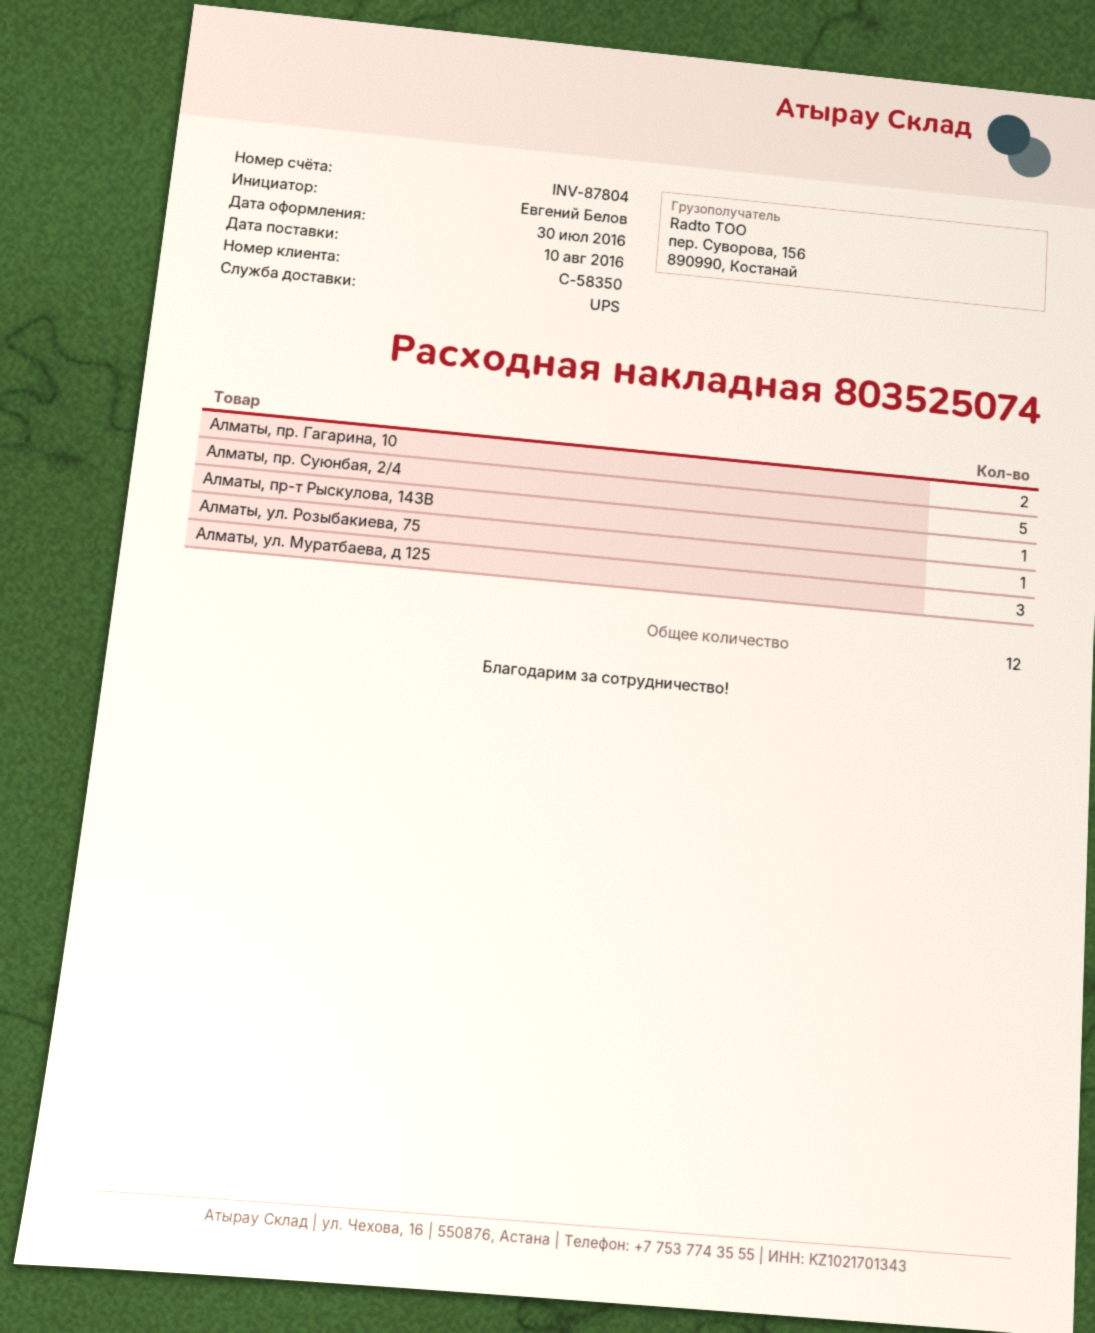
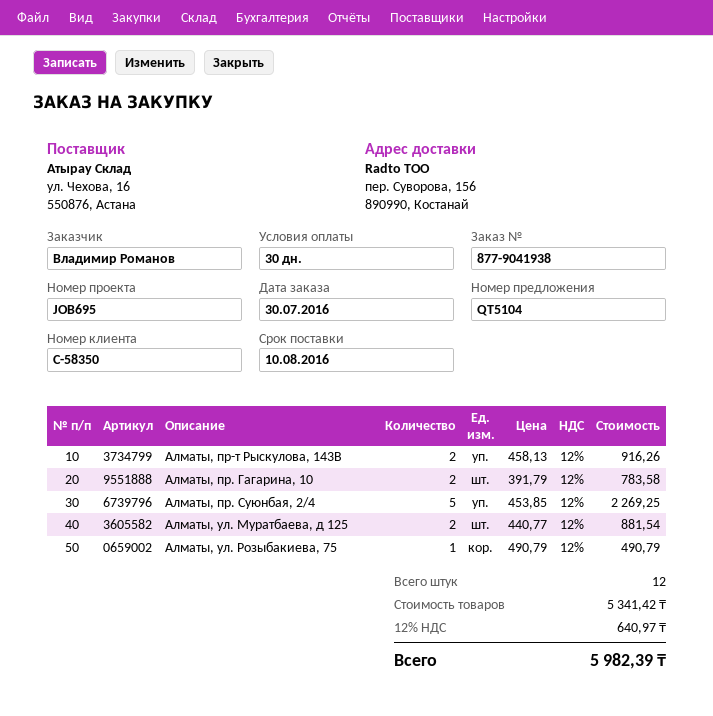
ordered by: Евгений Белов -> Владимир Романов
Алматы, пр-т Рыскулова, 143В: 1 -> 2
Алматы, ул. Муратбаева, д 125: 3 -> 2

